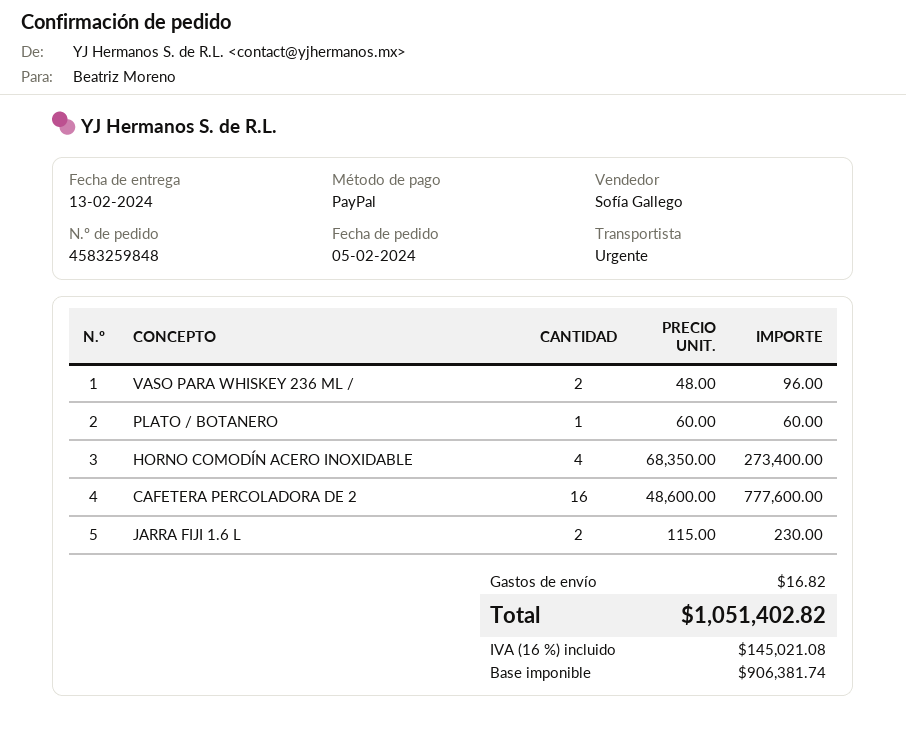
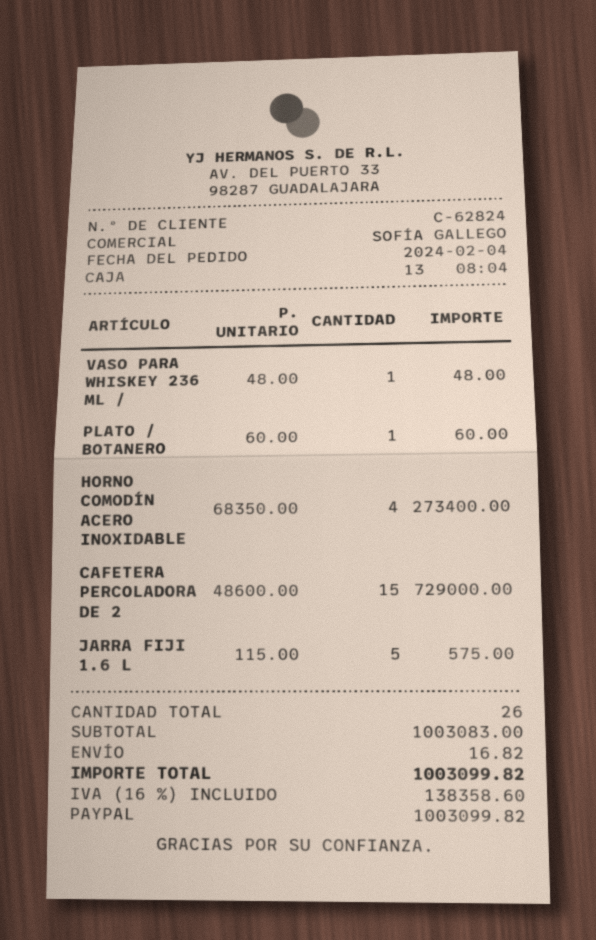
order date: 2024-02-05 -> 2024-02-04
VASO PARA WHISKEY 236 ML /: 2 x 48.00 = 96.00 -> 1 x 48.00 = 48.00
CAFETERA PERCOLADORA DE 2: 16 x 48600.00 = 777600.00 -> 15 x 48600.00 = 729000.00
JARRA FIJI 1.6 L: 2 x 115.00 = 230.00 -> 5 x 115.00 = 575.00
tax: 16% = 145021.08 -> 16% = 138358.60
total: 1051402.82 -> 1003099.82

